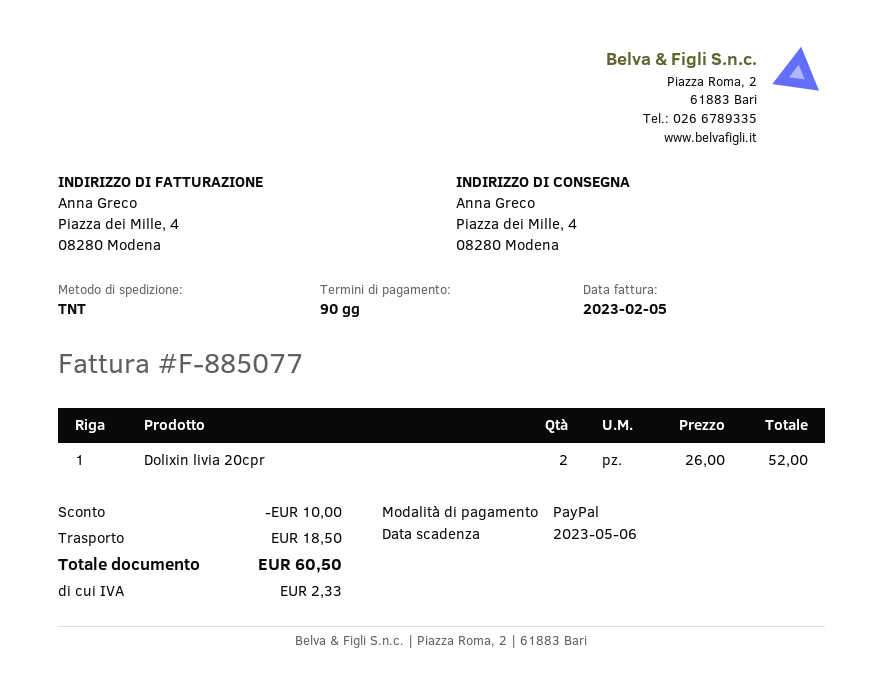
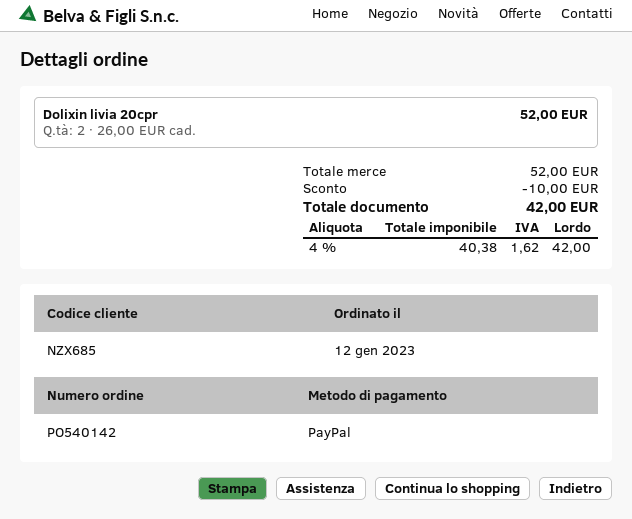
shipping: 18.50 -> none
tax: 2.33 -> 1.62
total: 60.50 -> 42.00

